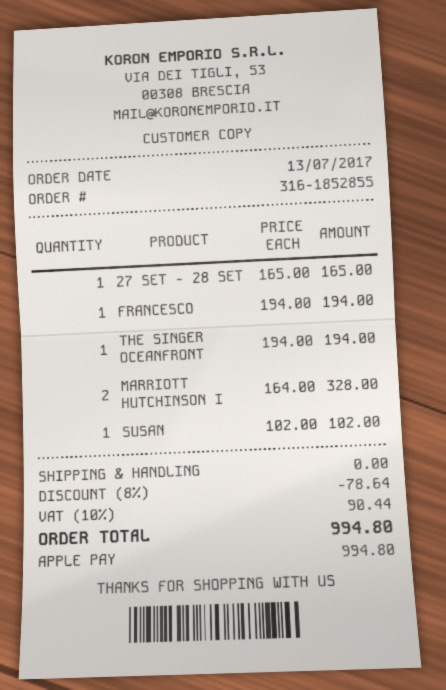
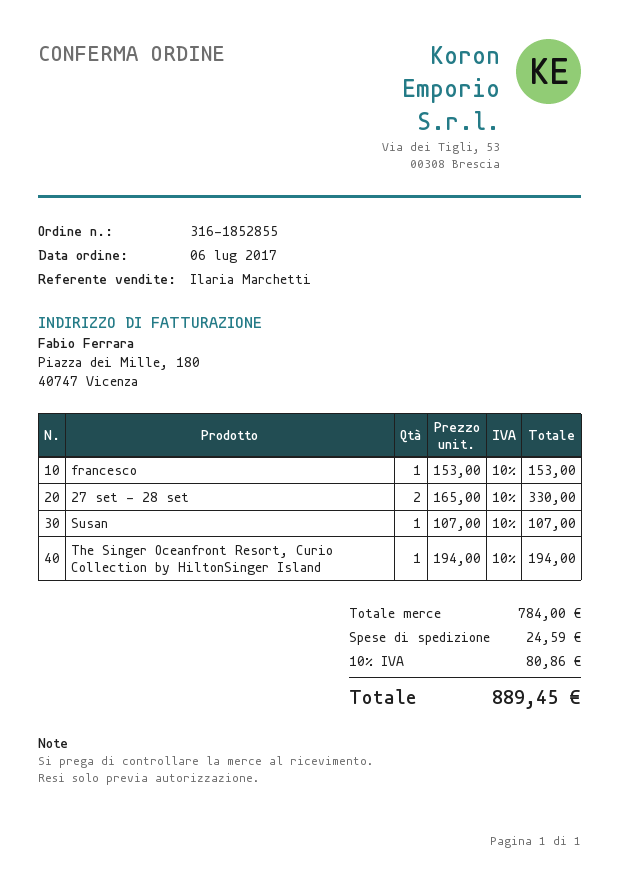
order date: 2017-07-13 -> 2017-07-06
27 SET - 28 SET: 1 x 165.00 = 165.00 -> 2 x 165.00 = 330.00
FRANCESCO: 1 x 194.00 = 194.00 -> 1 x 153.00 = 153.00
MARRIOTT HUTCHINSON I: 2 x 164.00 = 328.00 -> none
SUSAN: 1 x 102.00 = 102.00 -> 1 x 107.00 = 107.00
discount: 8% = 78.64 -> none
shipping: 0.00 -> 24.59
tax: 10% = 90.44 -> 10% = 80.86
total: 994.80 -> 889.45

